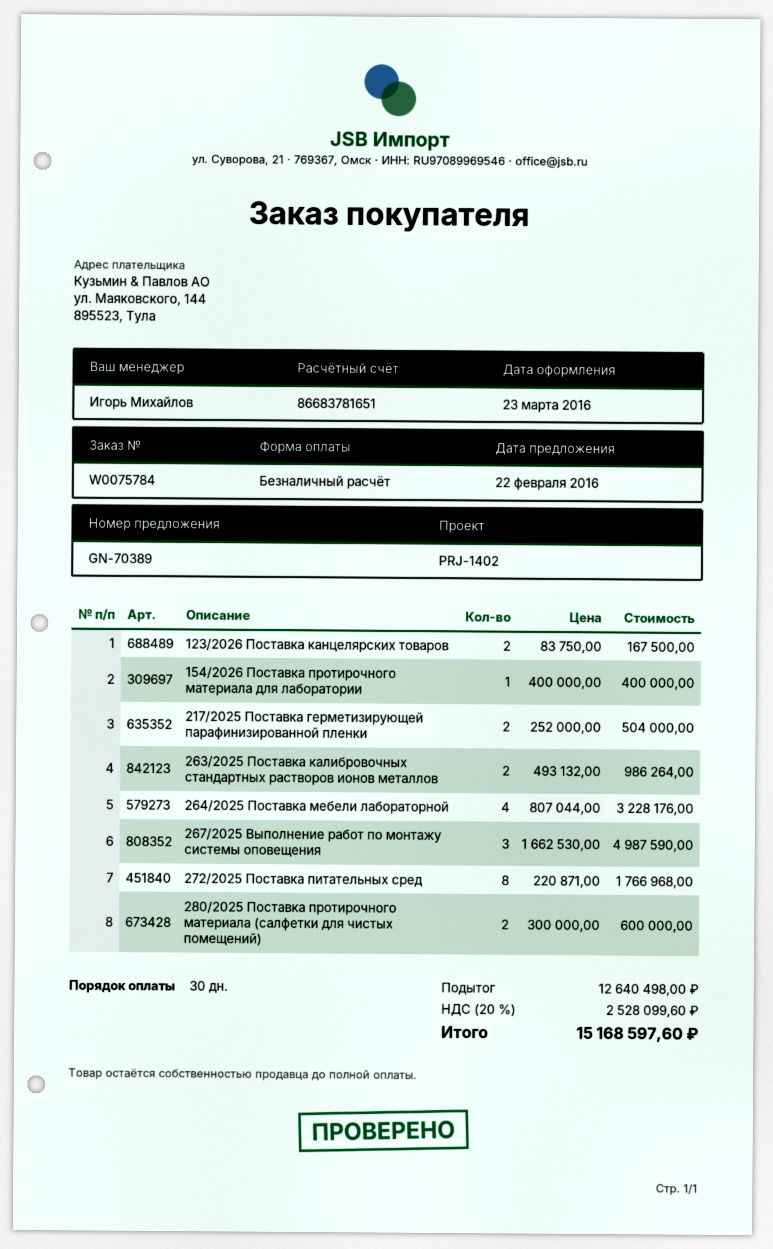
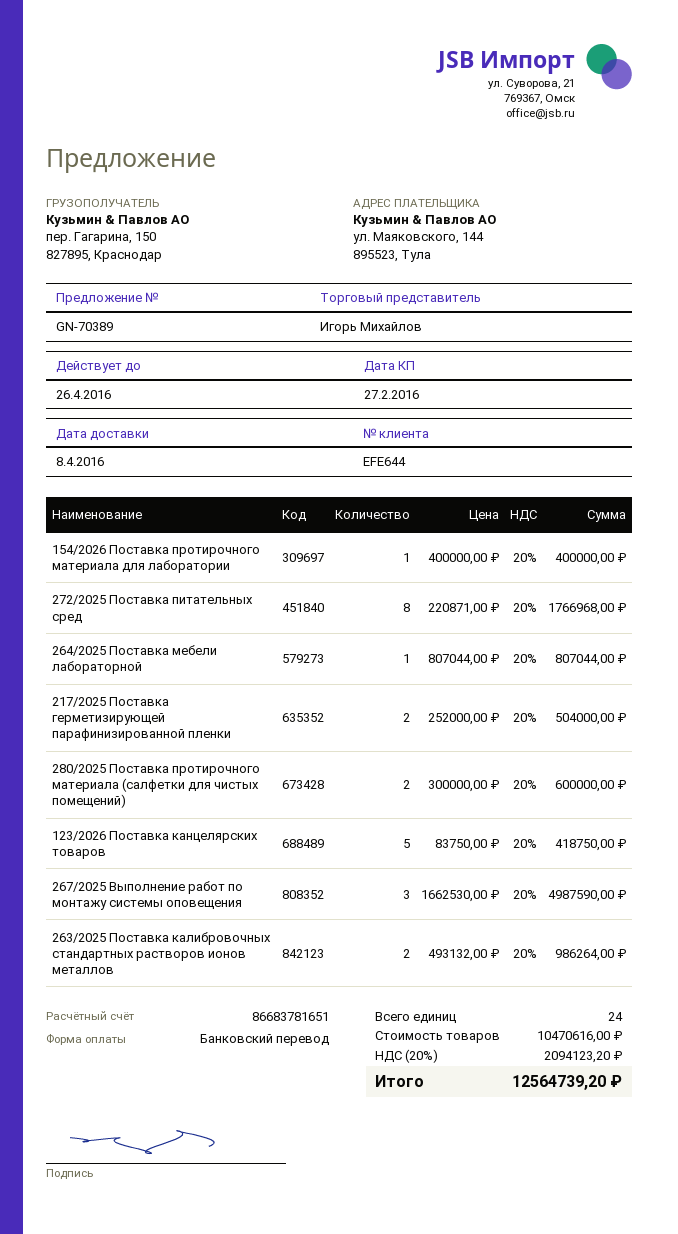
quote date: 2016-02-22 -> 2016-02-27
123/2026 Поставка канцелярских товаров: 2 x 83750.00 = 167500.00 -> 5 x 83750.00 = 418750.00
264/2025 Поставка мебели лабораторной: 4 x 807044.00 = 3228176.00 -> 1 x 807044.00 = 807044.00
subtotal: 12640498.00 -> 10470616.00
tax: 20% = 2528099.60 -> 20% = 2094123.20
total: 15168597.60 -> 12564739.20

